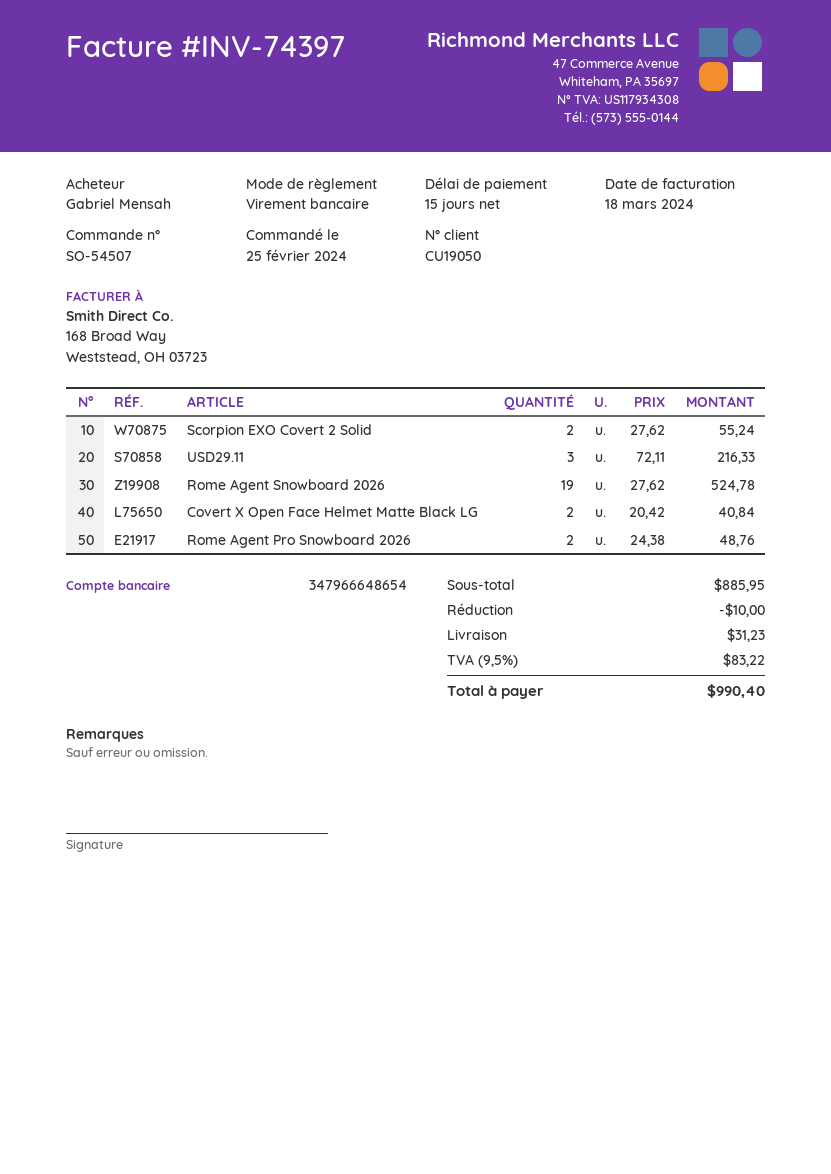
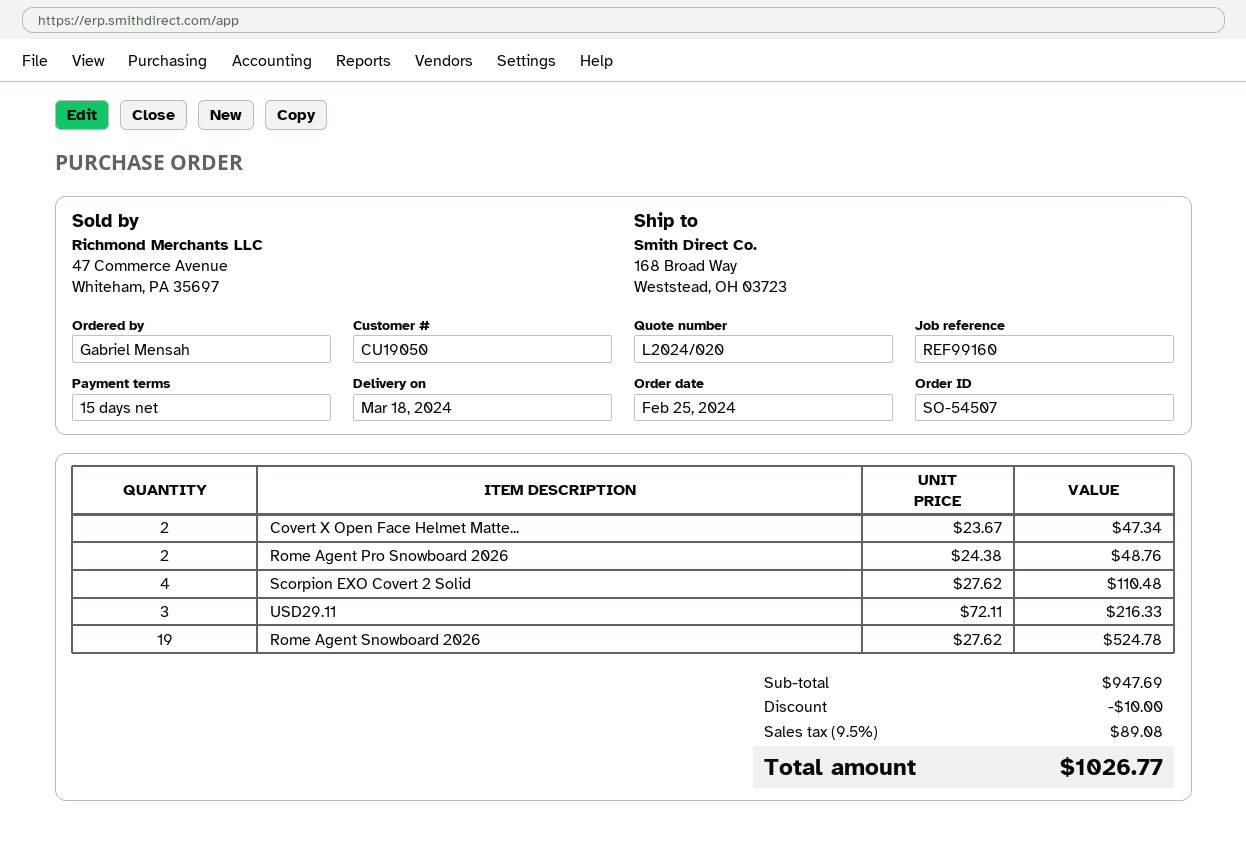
Scorpion EXO Covert 2 Solid: 2 x 27.62 = 55.24 -> 4 x 27.62 = 110.48
Covert X Open Face Helmet Matte Black LG: 2 x 20.42 = 40.84 -> 2 x 23.67 = 47.34
subtotal: 885.95 -> 947.69
shipping: 31.23 -> none
tax: 9.5% = 83.22 -> 9.5% = 89.08
total: 990.40 -> 1026.77

